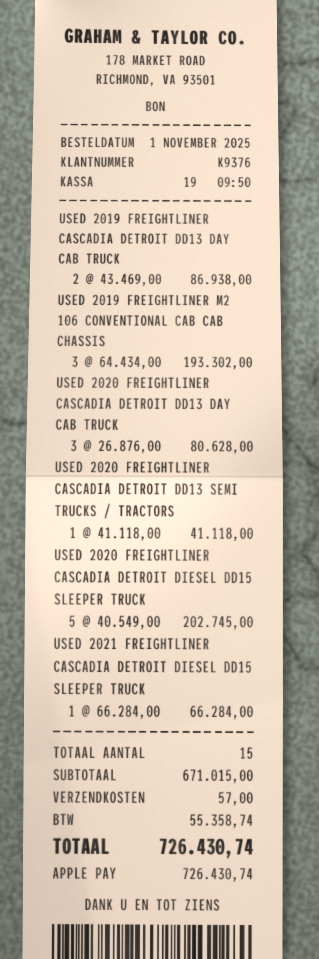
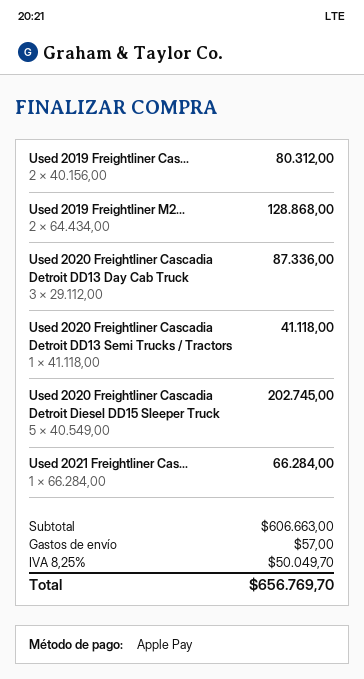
USED 2019 FREIGHTLINER CASCADIA DETROIT DD13 DAY CAB TRUCK: 2 x 43469.00 = 86938.00 -> 2 x 40156.00 = 80312.00
USED 2019 FREIGHTLINER M2 106 CONVENTIONAL CAB CAB CHASSIS: 3 x 64434.00 = 193302.00 -> 2 x 64434.00 = 128868.00
USED 2020 FREIGHTLINER CASCADIA DETROIT DD13 DAY CAB TRUCK: 3 x 26876.00 = 80628.00 -> 3 x 29112.00 = 87336.00
subtotal: 671015.00 -> 606663.00
tax: 55358.74 -> 50049.70
total: 726430.74 -> 656769.70

